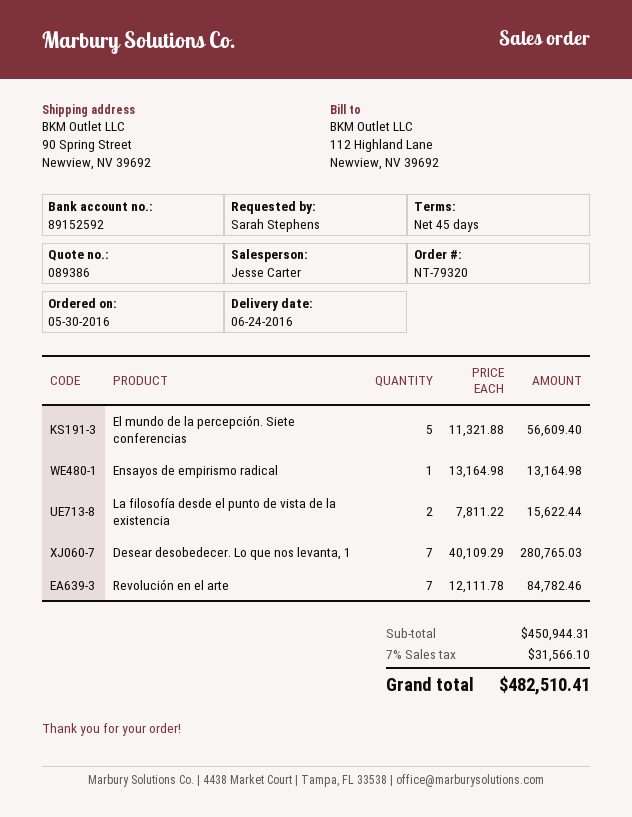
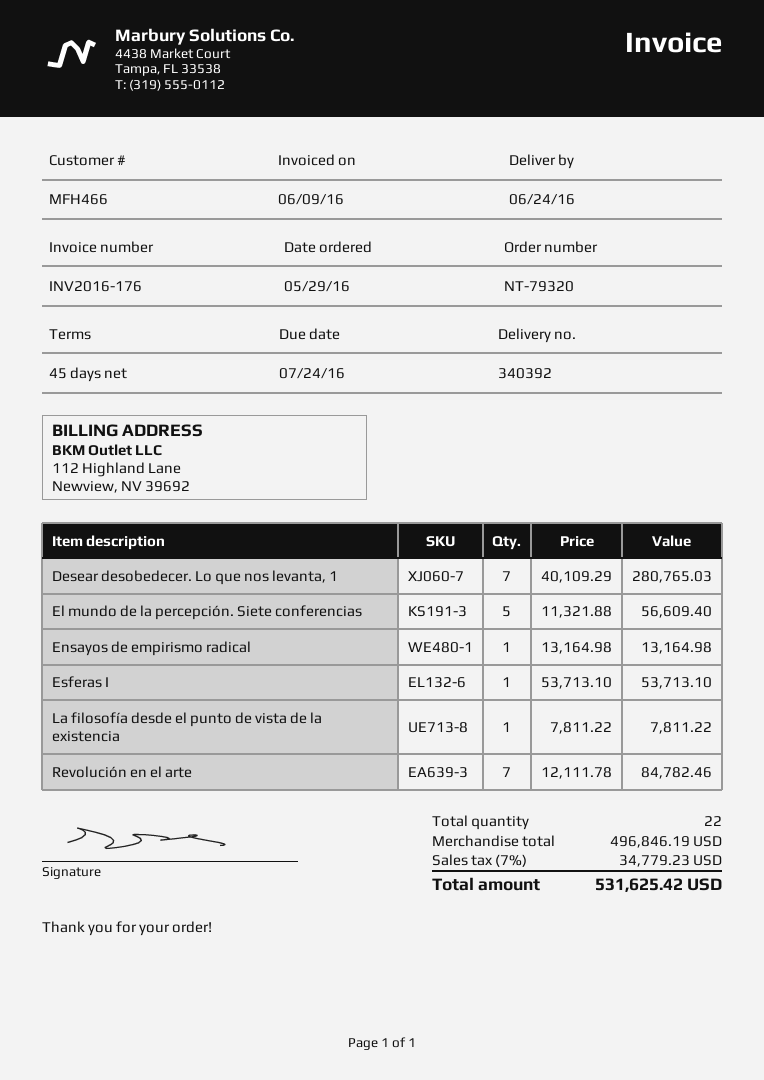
order date: 2016-05-30 -> 2016-05-29
La filosofía desde el punto de vista de la existencia: 2 x 7811.22 = 15622.44 -> 1 x 7811.22 = 7811.22
Esferas I: none -> 1 x 53713.10 = 53713.10
subtotal: 450944.31 -> 496846.19
tax: 7% = 31566.10 -> 7% = 34779.23
total: 482510.41 -> 531625.42

